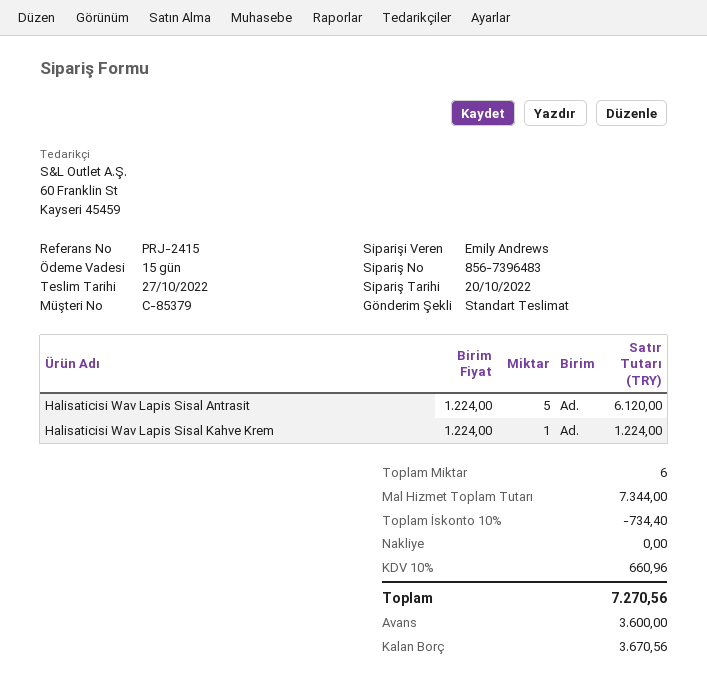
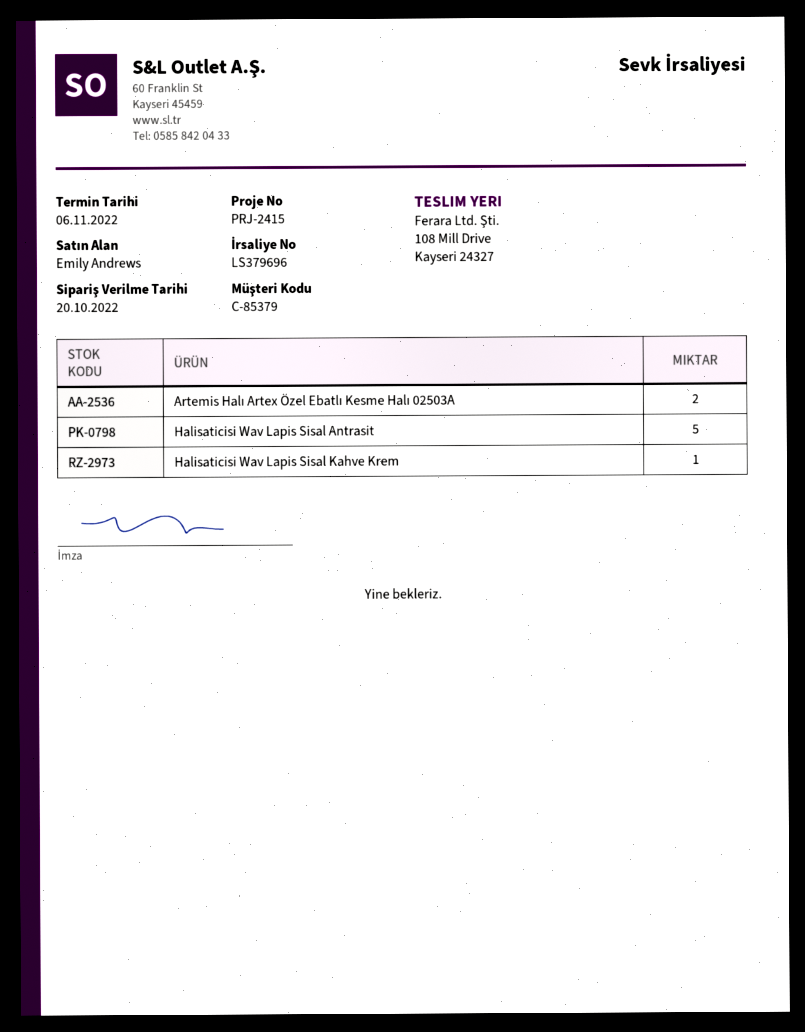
delivery date: 2022-10-27 -> 2022-11-06
Artemis Halı Artex Özel Ebatlı Kesme Halı 02503A: none -> 2

